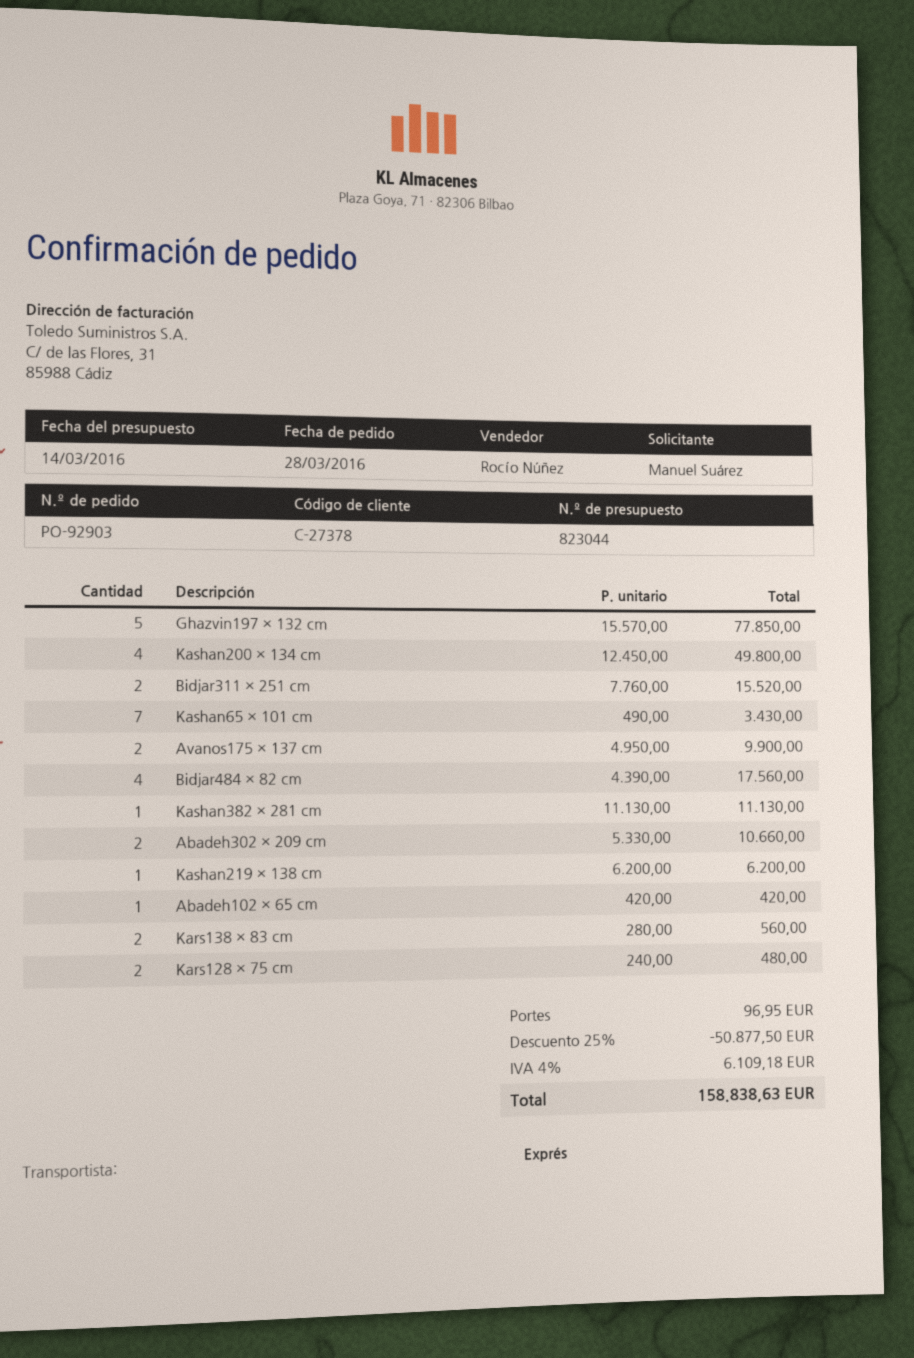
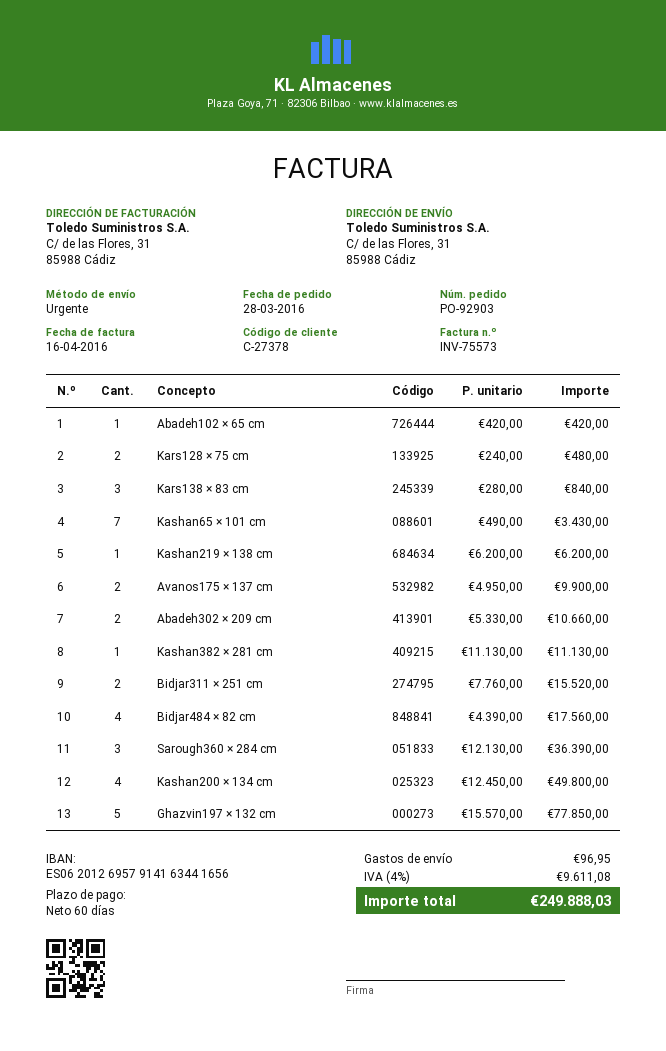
Kars138 × 83 cm: 2 x 280.00 = 560.00 -> 3 x 280.00 = 840.00
Sarough360 × 284 cm: none -> 3 x 12130.00 = 36390.00
discount: 25% = 50877.50 -> none
tax: 4% = 6109.18 -> 4% = 9611.08
total: 158838.63 -> 249888.03

